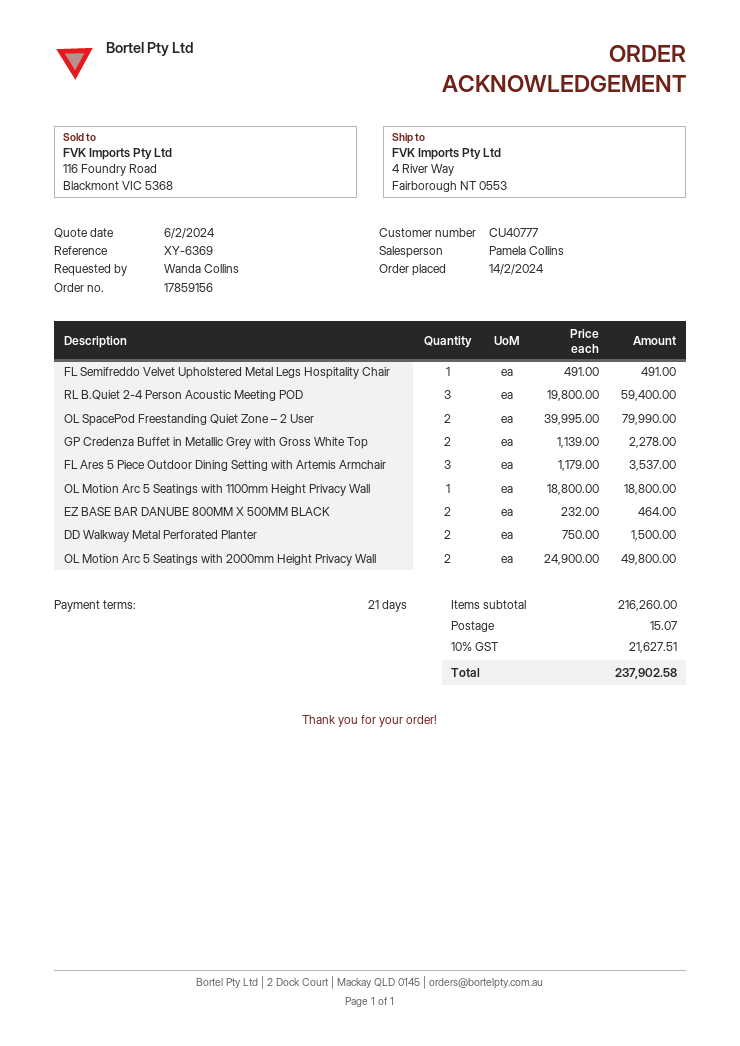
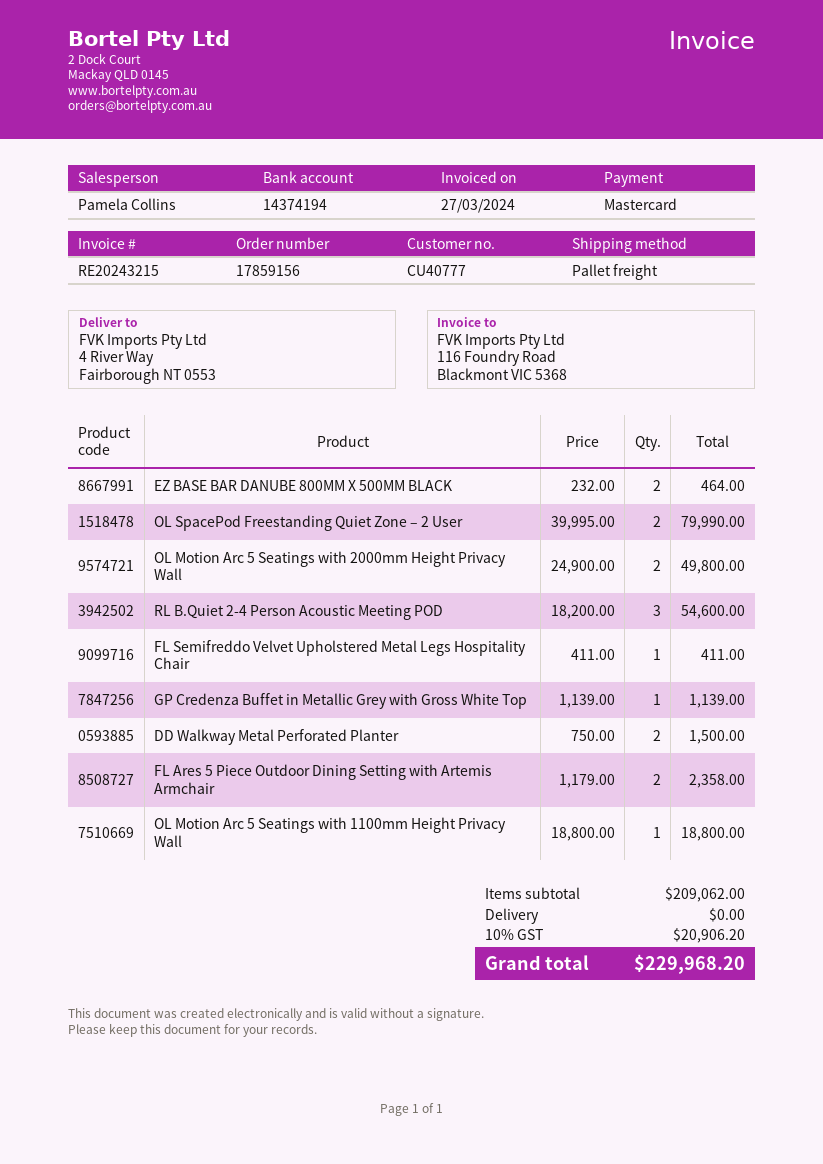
FL Semifreddo Velvet Upholstered Metal Legs Hospitality Chair: 1 x 491.00 = 491.00 -> 1 x 411.00 = 411.00
RL B.Quiet 2-4 Person Acoustic Meeting POD: 3 x 19800.00 = 59400.00 -> 3 x 18200.00 = 54600.00
GP Credenza Buffet in Metallic Grey with Gross White Top: 2 x 1139.00 = 2278.00 -> 1 x 1139.00 = 1139.00
FL Ares 5 Piece Outdoor Dining Setting with Artemis Armchair: 3 x 1179.00 = 3537.00 -> 2 x 1179.00 = 2358.00
subtotal: 216260.00 -> 209062.00
shipping: 15.07 -> 0.00
tax: 10% = 21627.51 -> 10% = 20906.20
total: 237902.58 -> 229968.20

